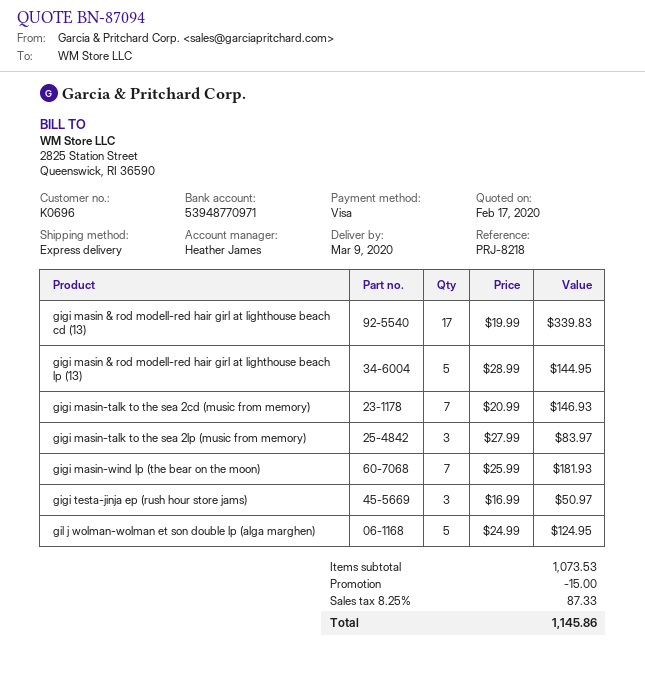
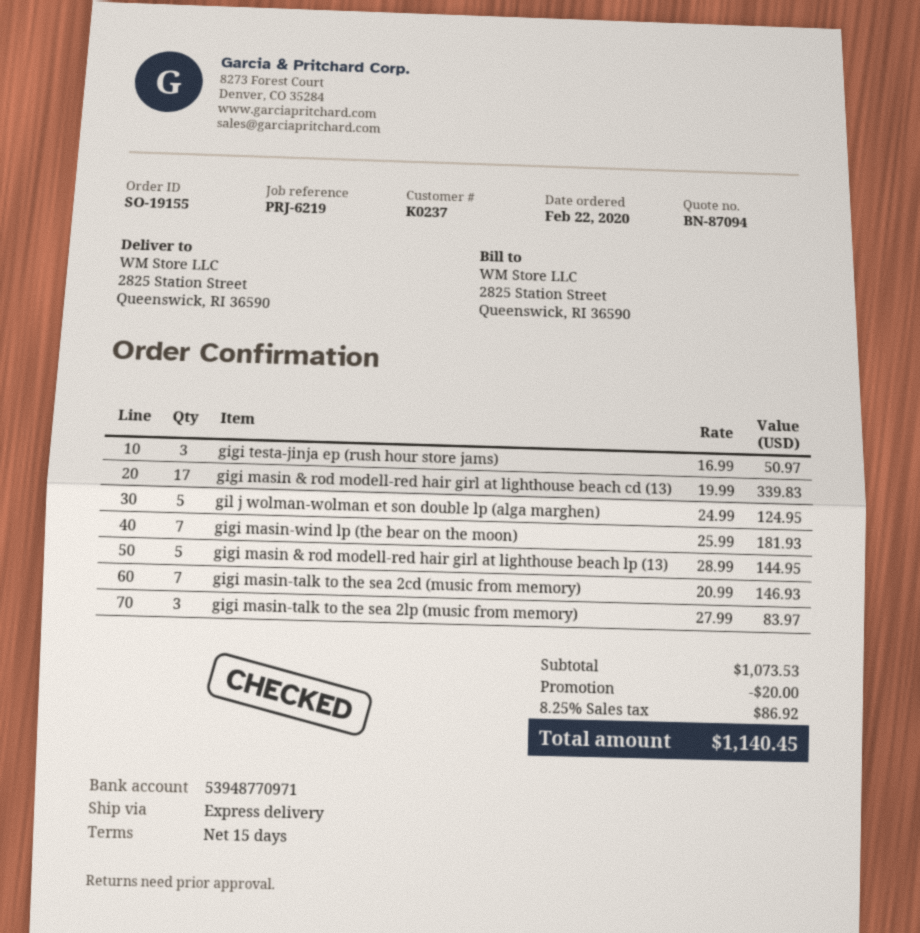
customer number: K0696 -> K0237
reference: PRJ-8218 -> PRJ-6219
discount: 15.00 -> 20.00
tax: 8.25% = 87.33 -> 8.25% = 86.92
total: 1145.86 -> 1140.45

